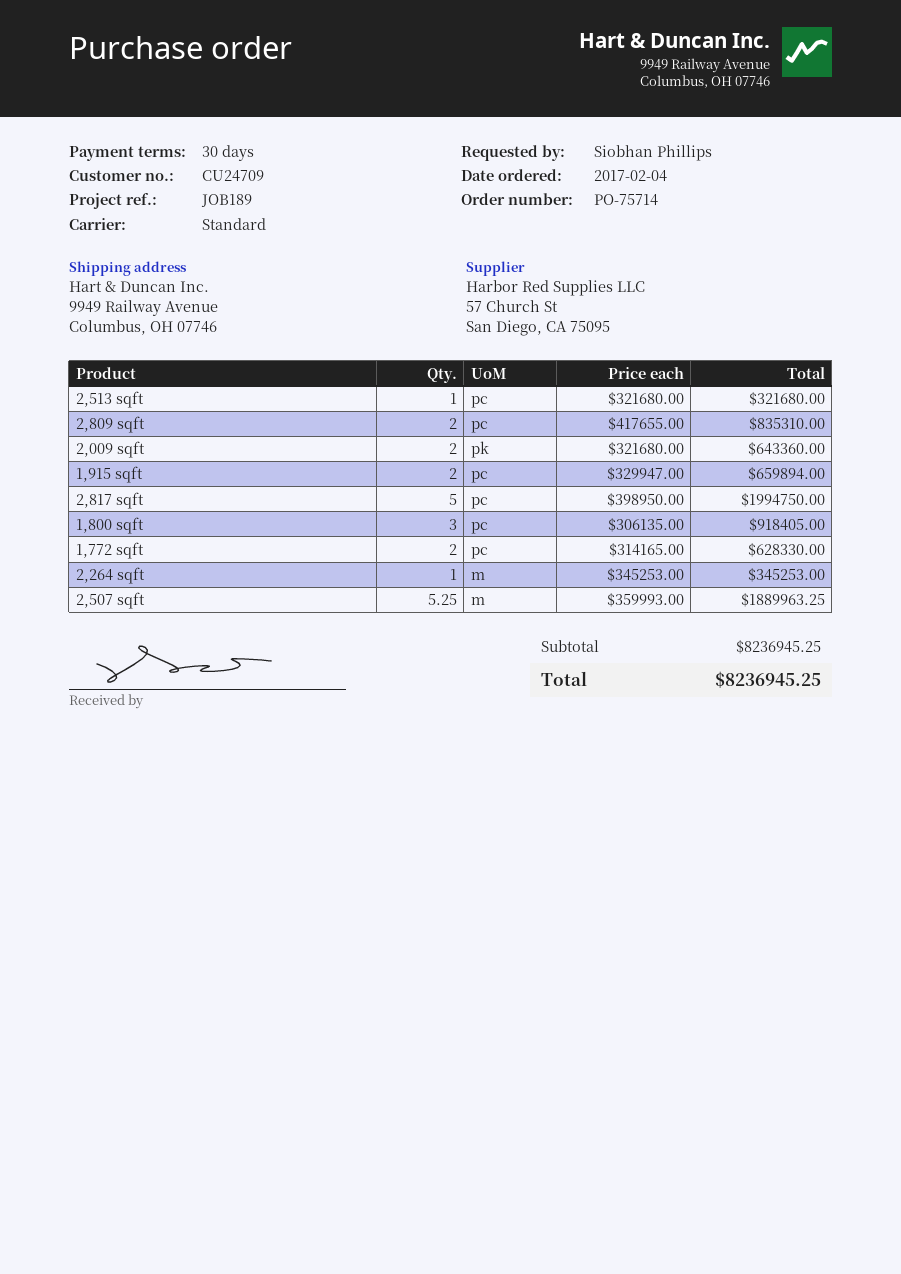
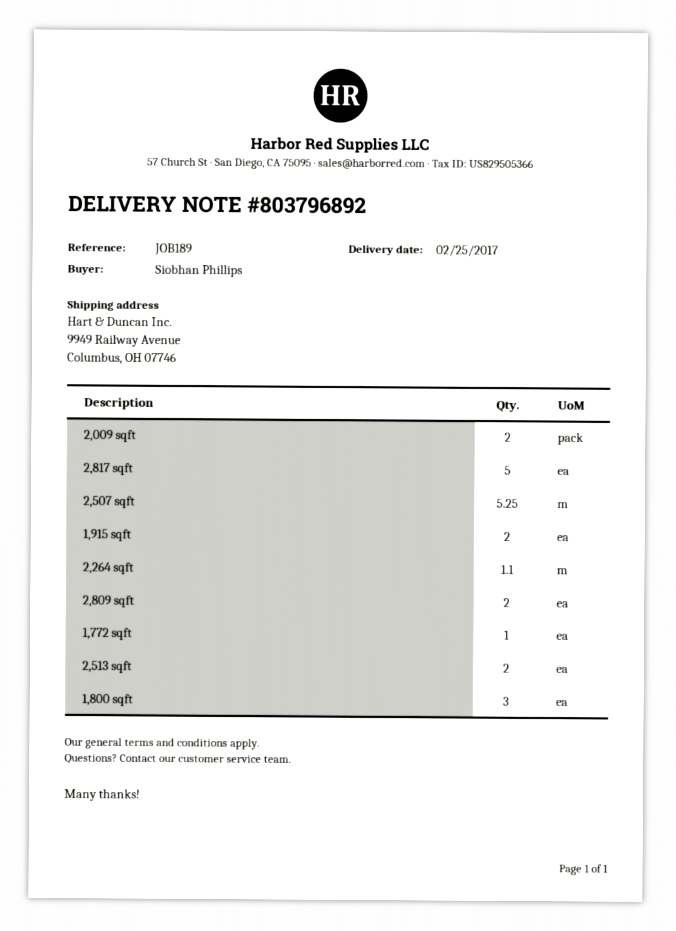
2,513 sqft: 1 -> 2
1,772 sqft: 2 -> 1
2,264 sqft: 1 -> 1.1

